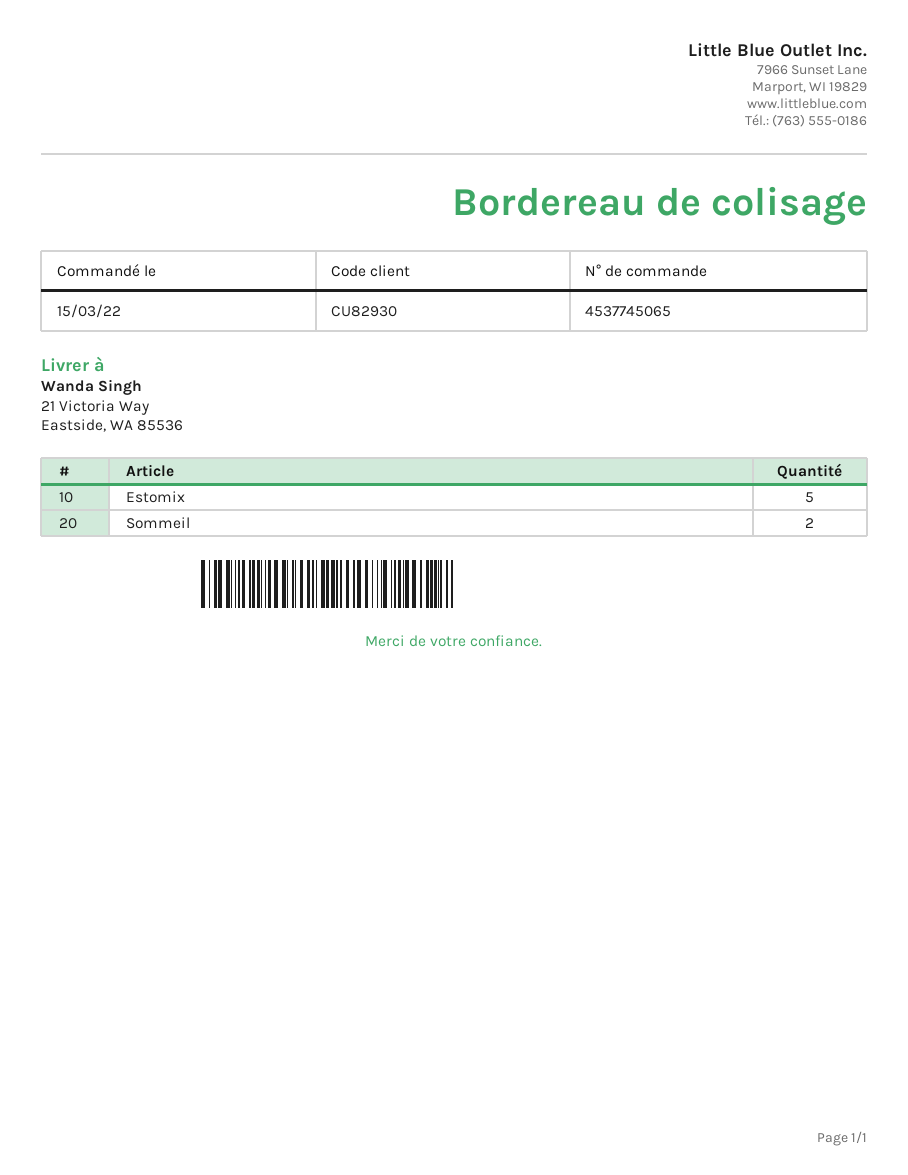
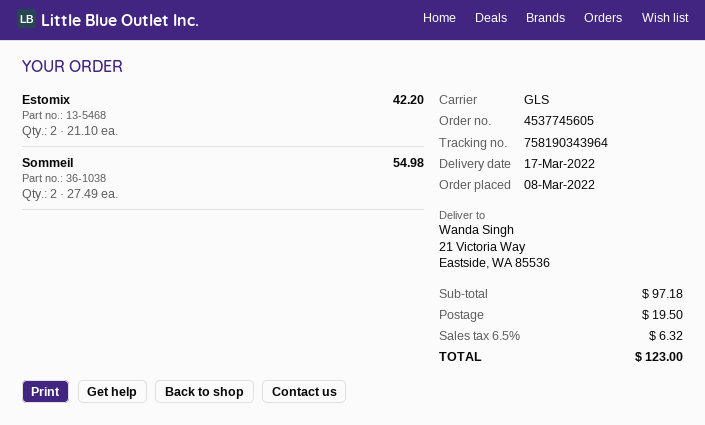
order number: 4537745065 -> 4537745605
order date: 2022-03-15 -> 2022-03-08
Estomix: 5 -> 2

